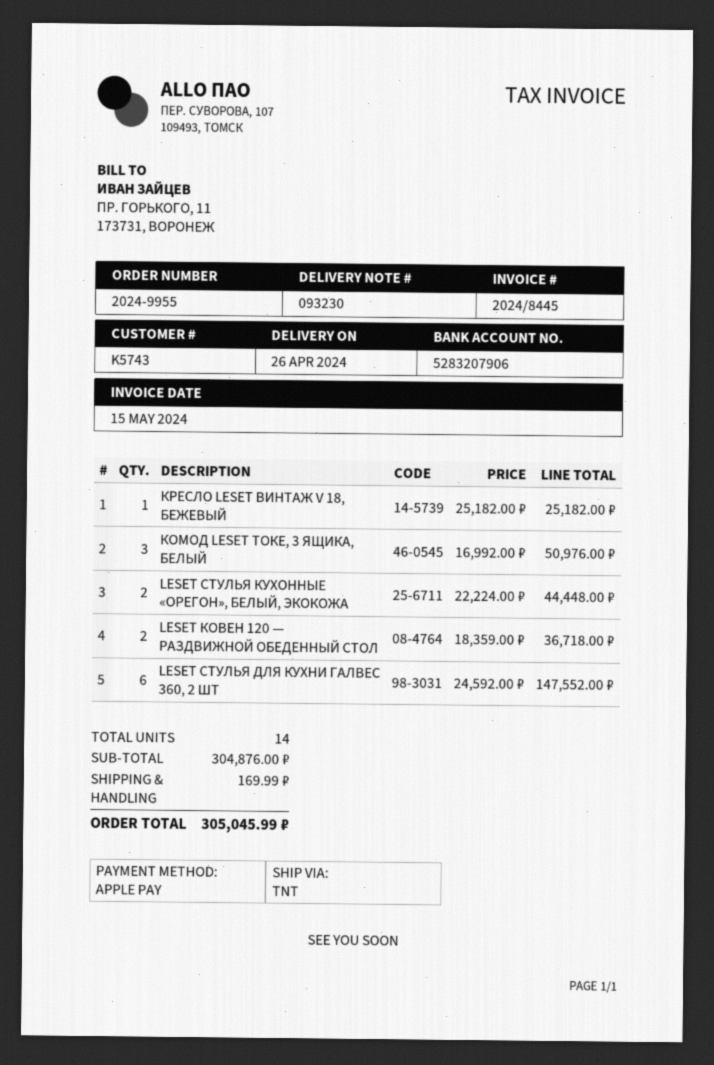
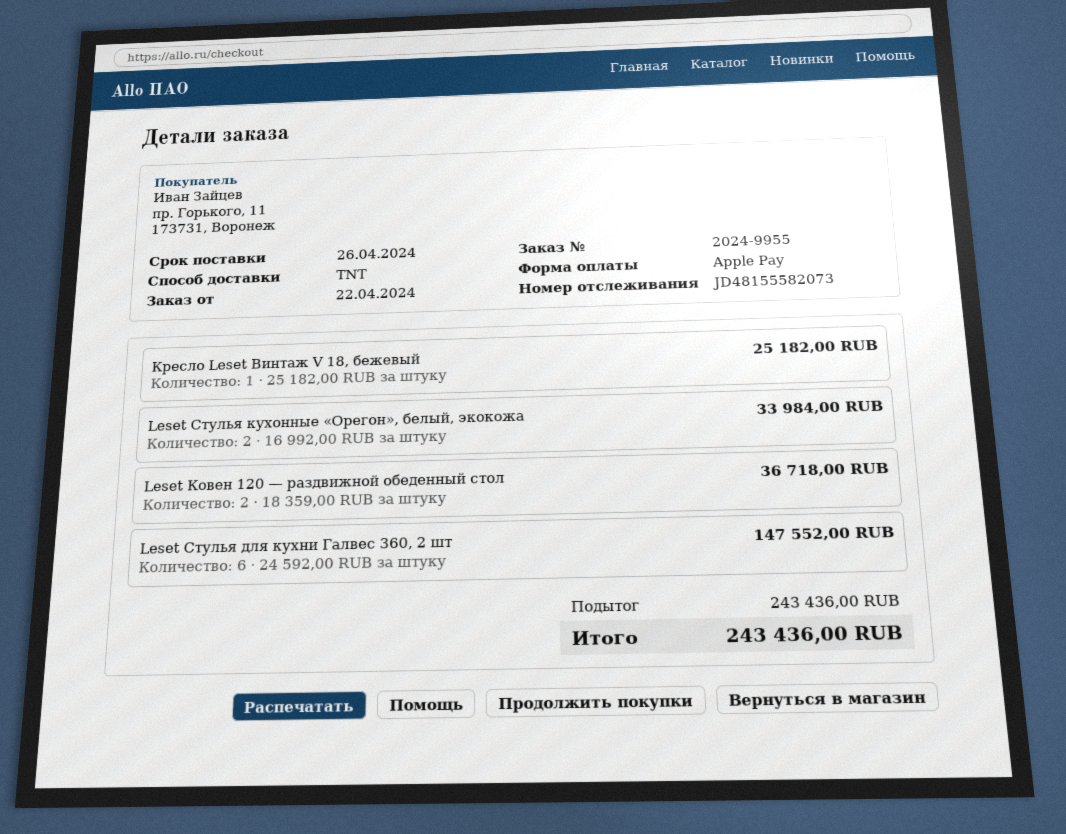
КОМОД LESET ТОКЕ, 3 ЯЩИКА, БЕЛЫЙ: 3 x 16992.00 = 50976.00 -> none
LESET СТУЛЬЯ КУХОННЫЕ «ОРЕГОН», БЕЛЫЙ, ЭКОКОЖА: 2 x 22224.00 = 44448.00 -> 2 x 16992.00 = 33984.00
subtotal: 304876.00 -> 243436.00
shipping: 169.99 -> none
total: 305045.99 -> 243436.00

